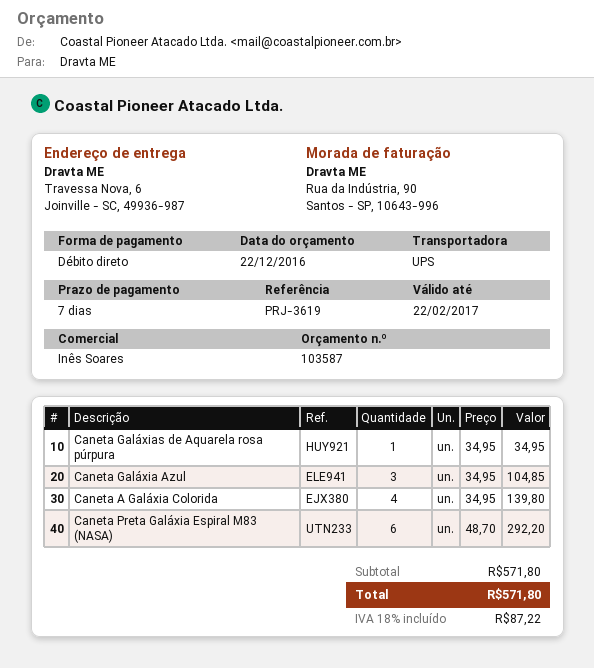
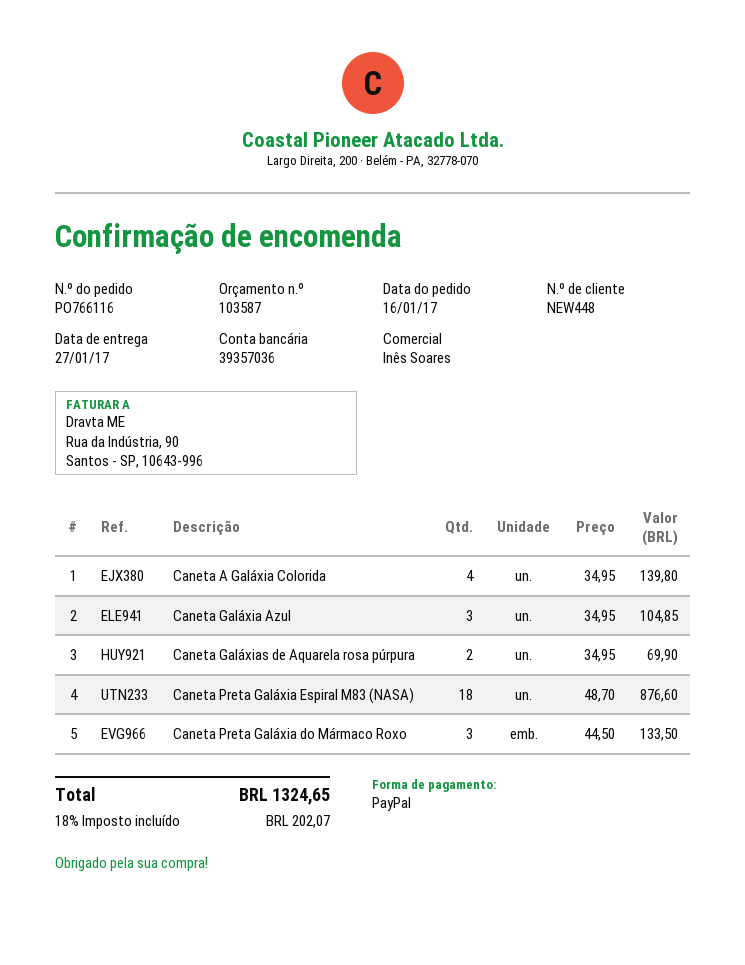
payment method: direct debit -> PayPal
Caneta Galáxias de Aquarela rosa púrpura: 1 x 34.95 = 34.95 -> 2 x 34.95 = 69.90
Caneta Preta Galáxia Espiral M83 (NASA): 6 x 48.70 = 292.20 -> 18 x 48.70 = 876.60
Caneta Preta Galáxia do Mármaco Roxo: none -> 3 x 44.50 = 133.50
tax: 18% = 87.22 -> 18% = 202.07
total: 571.80 -> 1324.65

